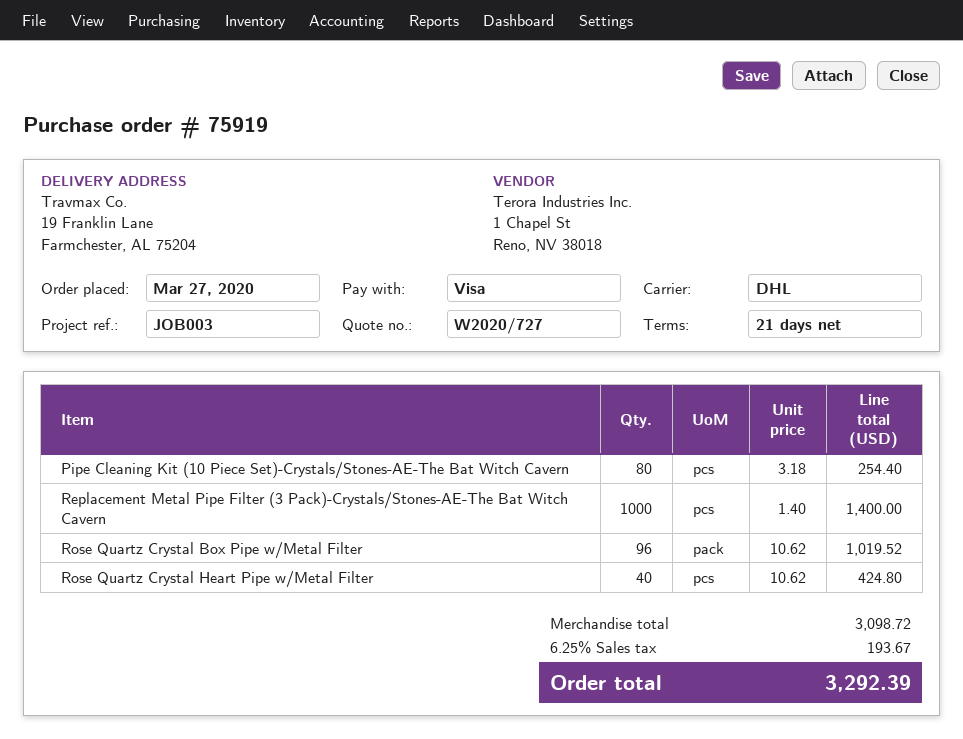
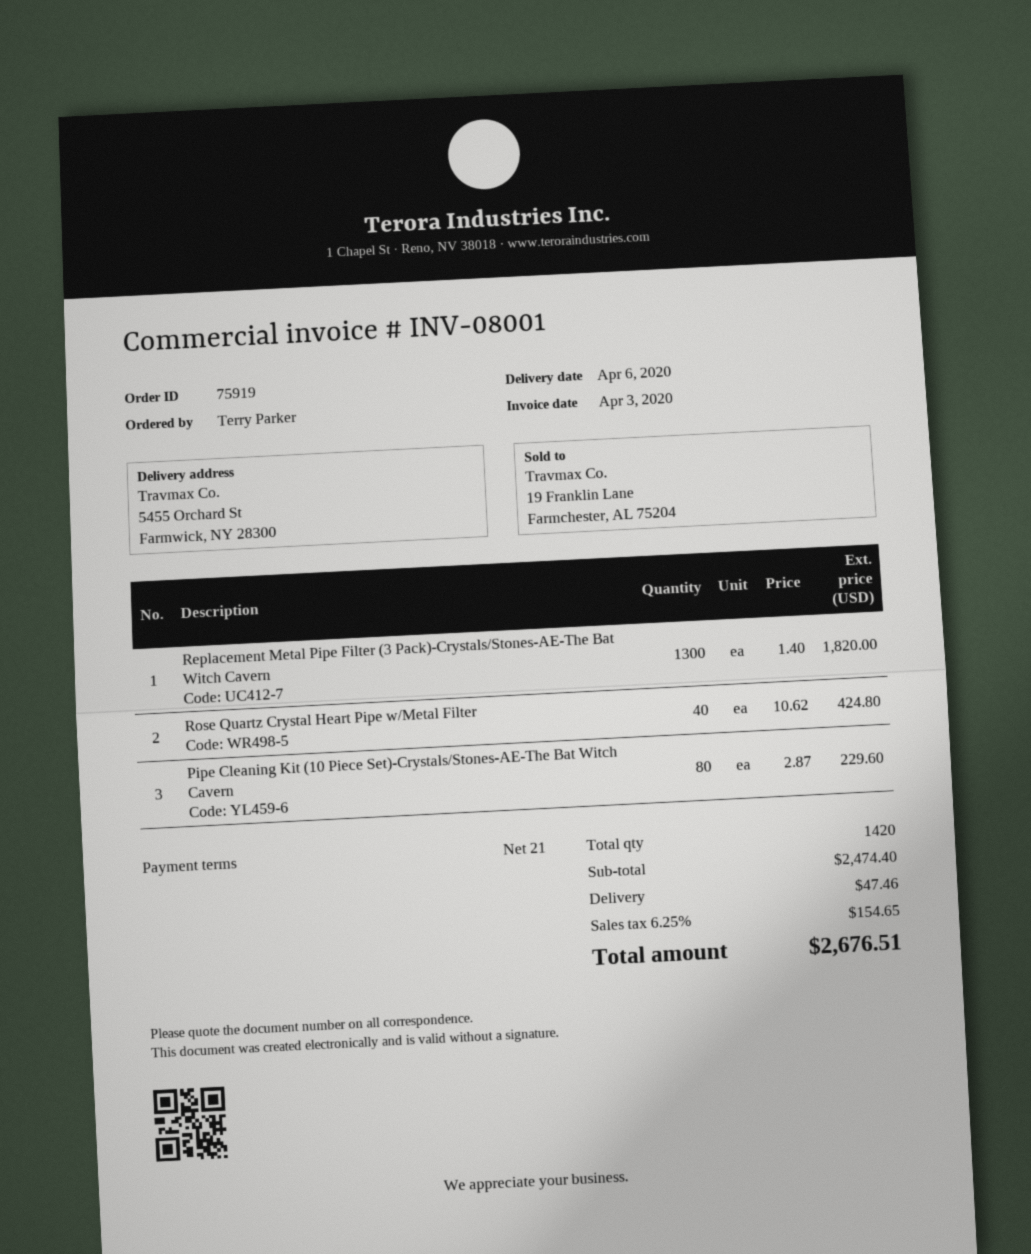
ship to: 19 Franklin Lane, Farmchester, AL 75204 -> 5455 Orchard St, Farmwick, NY 28300
Pipe Cleaning Kit (10 Piece Set)-Crystals/Stones-AE-The Bat Witch Cavern: 80 x 3.18 = 254.40 -> 80 x 2.87 = 229.60
Replacement Metal Pipe Filter (3 Pack)-Crystals/Stones-AE-The Bat Witch Cavern: 1000 x 1.40 = 1400.00 -> 1300 x 1.40 = 1820.00
Rose Quartz Crystal Box Pipe w/Metal Filter: 96 x 10.62 = 1019.52 -> none
subtotal: 3098.72 -> 2474.40
shipping: none -> 47.46
tax: 6.25% = 193.67 -> 6.25% = 154.65
total: 3292.39 -> 2676.51

